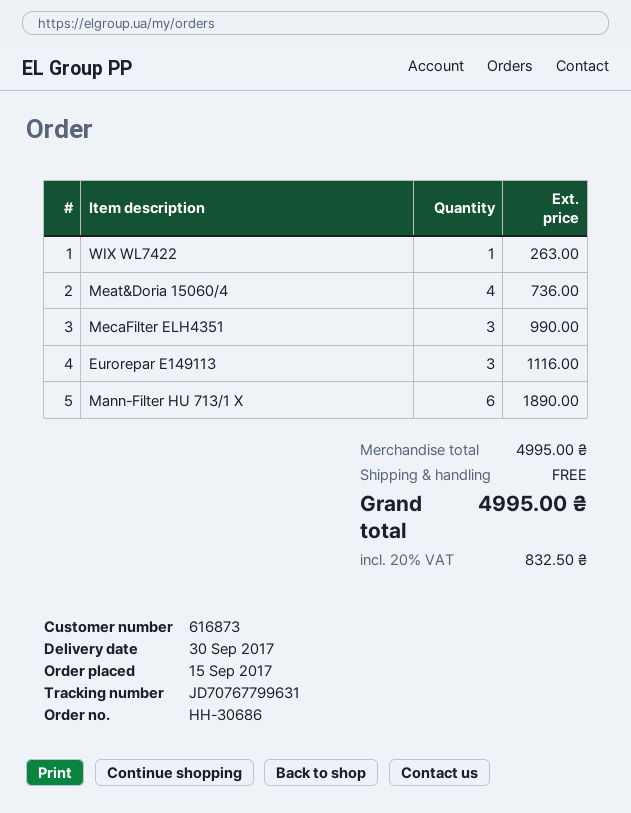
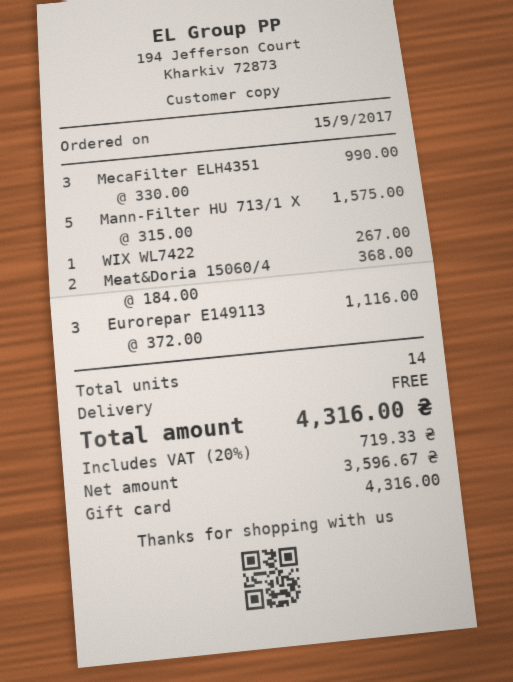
WIX WL7422: 1 for 263.00 -> 1 for 267.00
Meat&Doria 15060/4: 4 for 736.00 -> 2 for 368.00
Mann-Filter HU 713/1 X: 6 for 1890.00 -> 5 for 1575.00
tax: 20% = 832.50 -> 20% = 719.33
total: 4995.00 -> 4316.00

